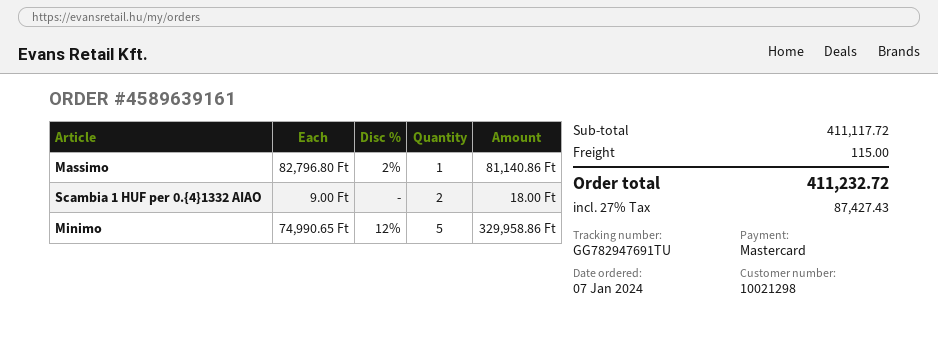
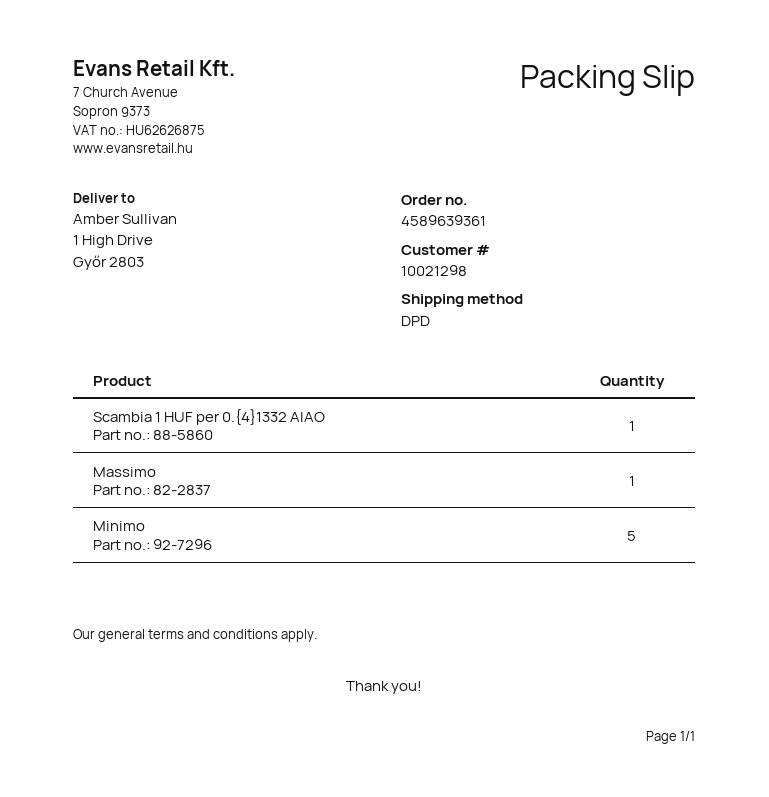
order number: 4589639161 -> 4589639361
Scambia 1 HUF per 0.{4}1332 AIAO: 2 -> 1

